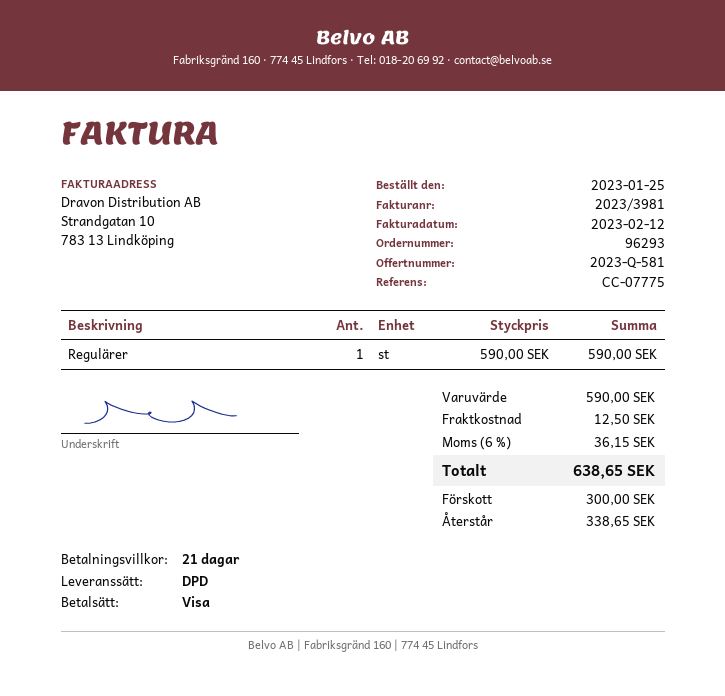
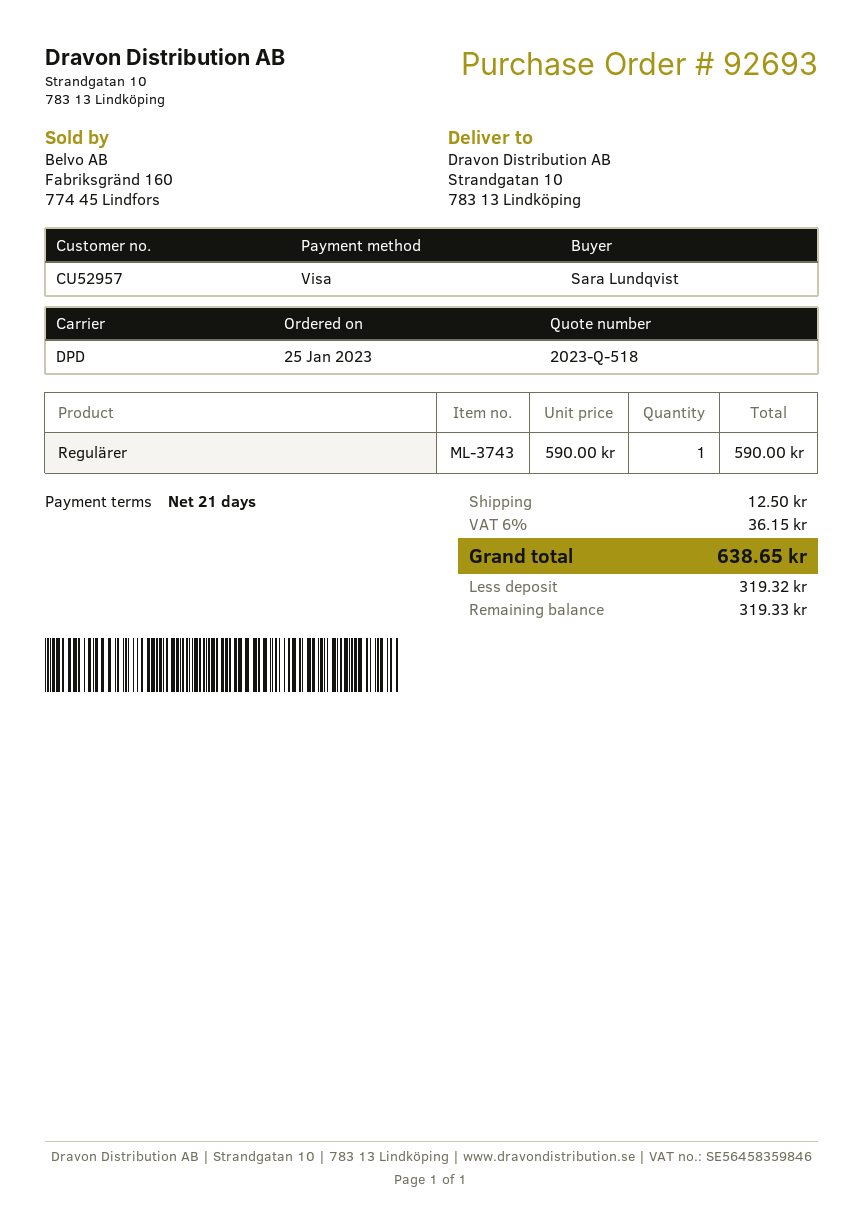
quote number: 2023-Q-581 -> 2023-Q-518
order number: 96293 -> 92693
deposit: 300.00 -> 319.32
balance: 338.65 -> 319.33

